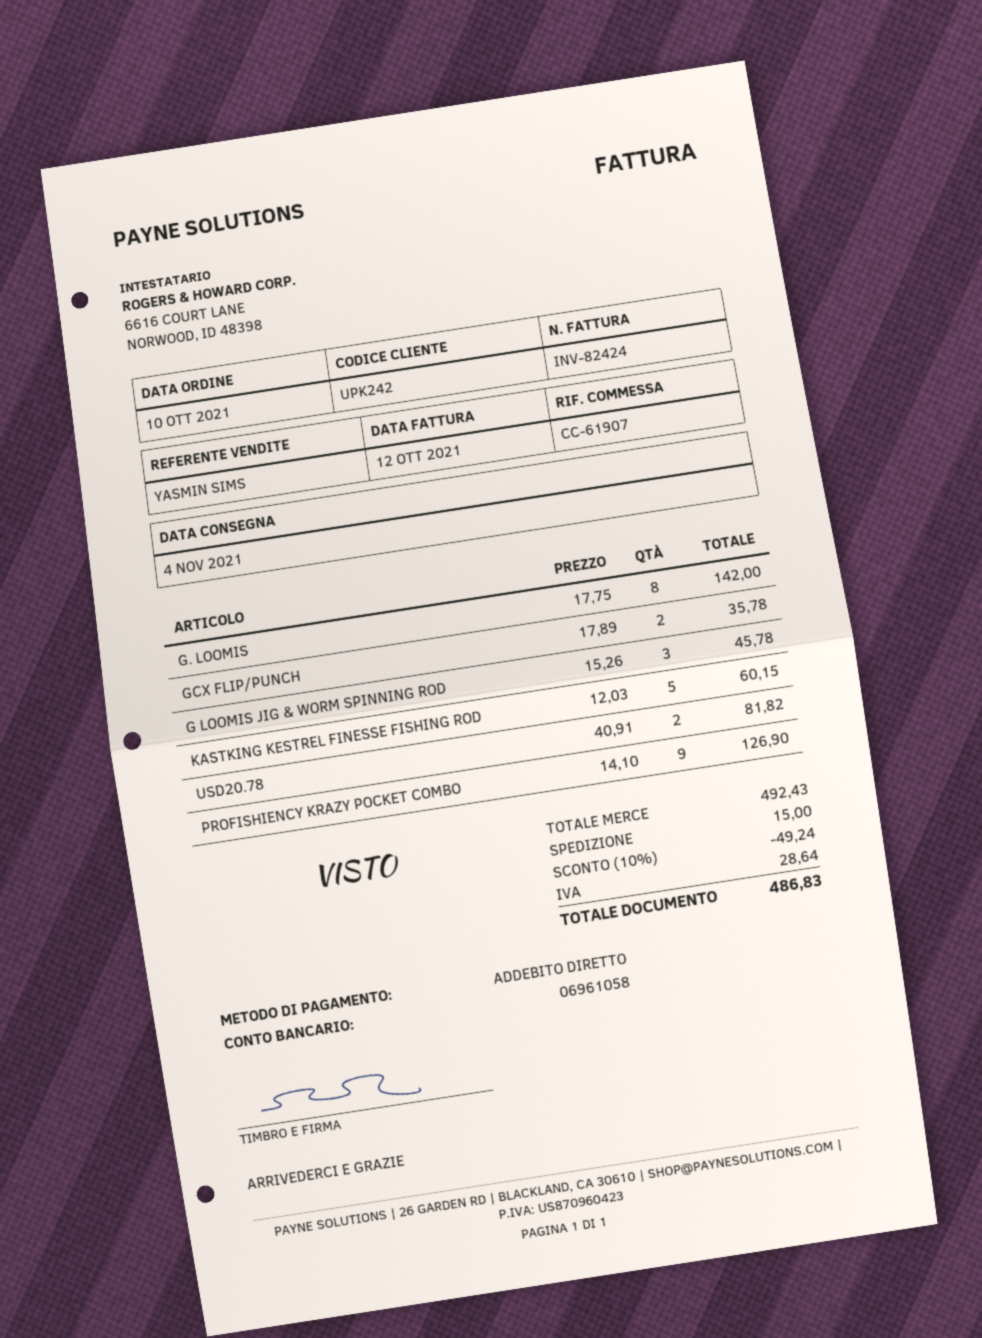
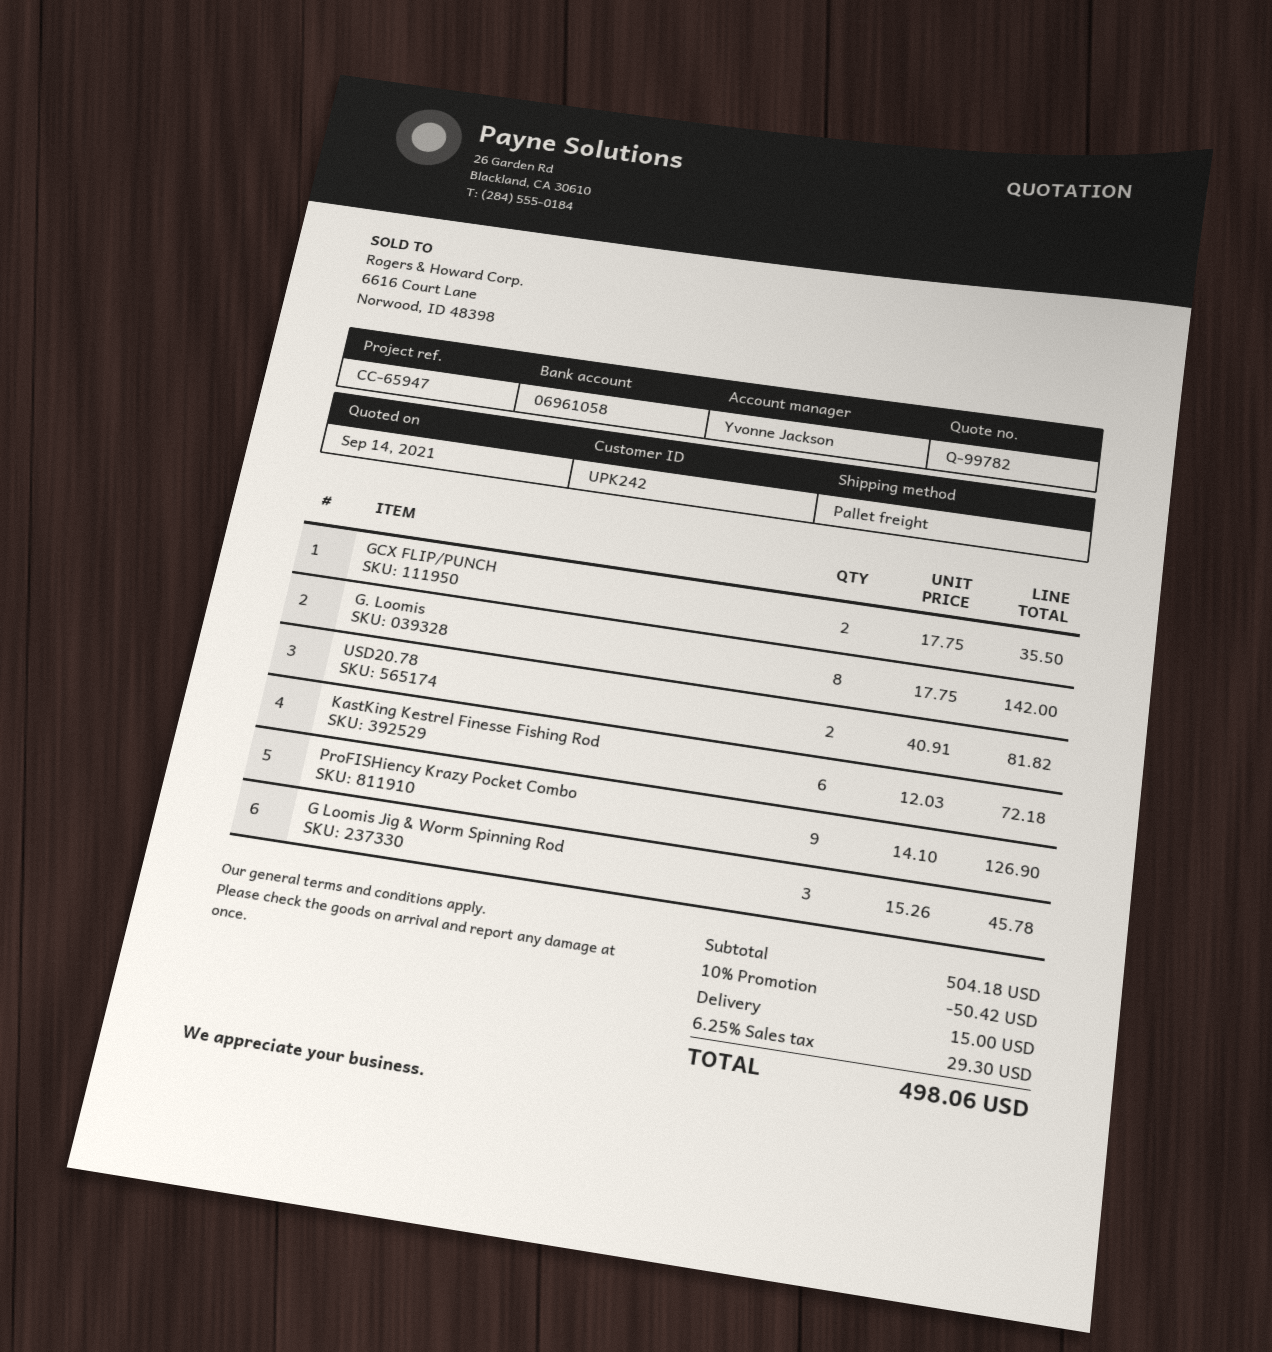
reference: CC-61907 -> CC-65947
sales rep: YASMIN SIMS -> Yvonne Jackson
GCX FLIP/PUNCH: 2 x 17.89 = 35.78 -> 2 x 17.75 = 35.50
KASTKING KESTREL FINESSE FISHING ROD: 5 x 12.03 = 60.15 -> 6 x 12.03 = 72.18
subtotal: 492.43 -> 504.18
discount: 10% = 49.24 -> 10% = 50.42
tax: 28.64 -> 29.30
total: 486.83 -> 498.06

